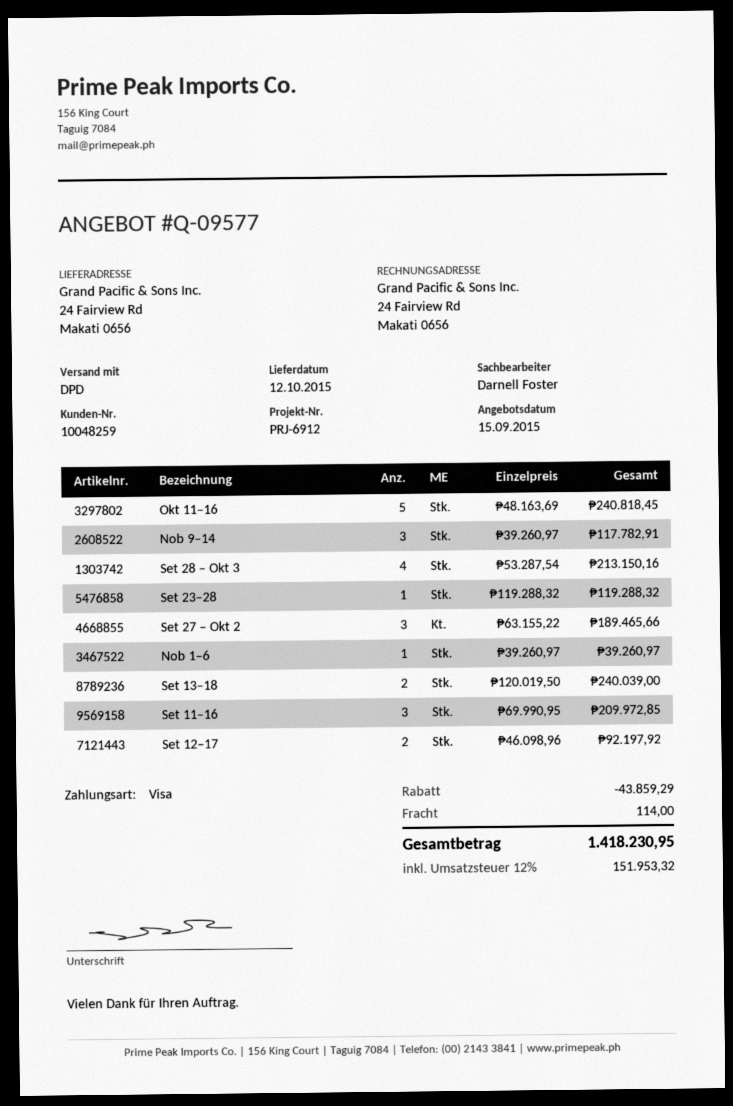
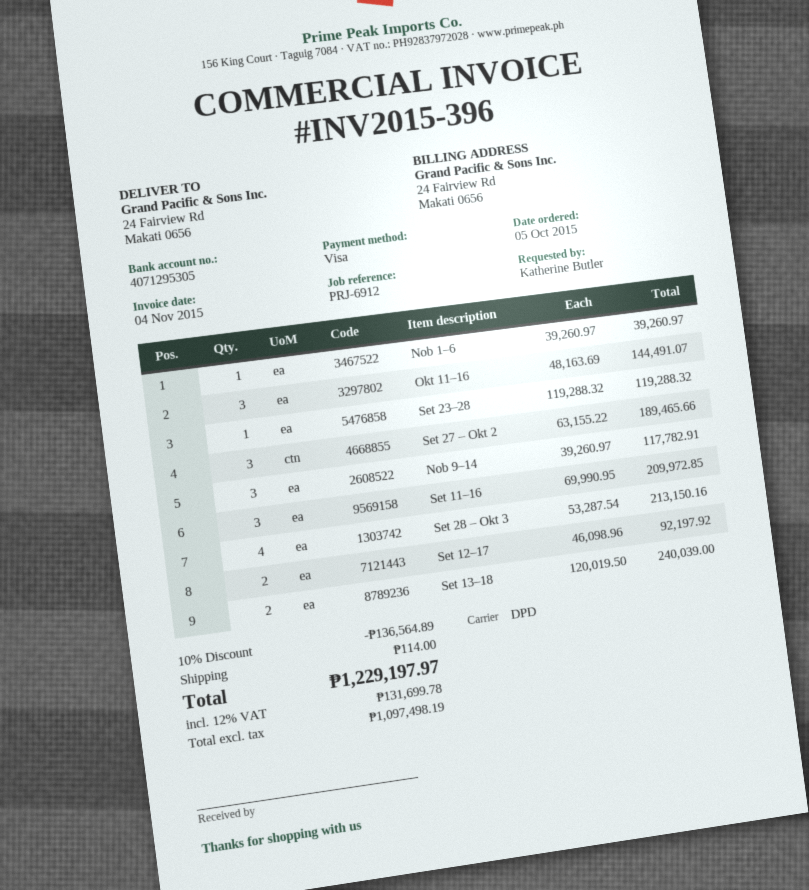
Okt 11–16: 5 x 48163.69 = 240818.45 -> 3 x 48163.69 = 144491.07
discount: 43859.29 -> 136564.89
tax: 12% = 151953.32 -> 12% = 131699.78
total: 1418230.95 -> 1229197.97

